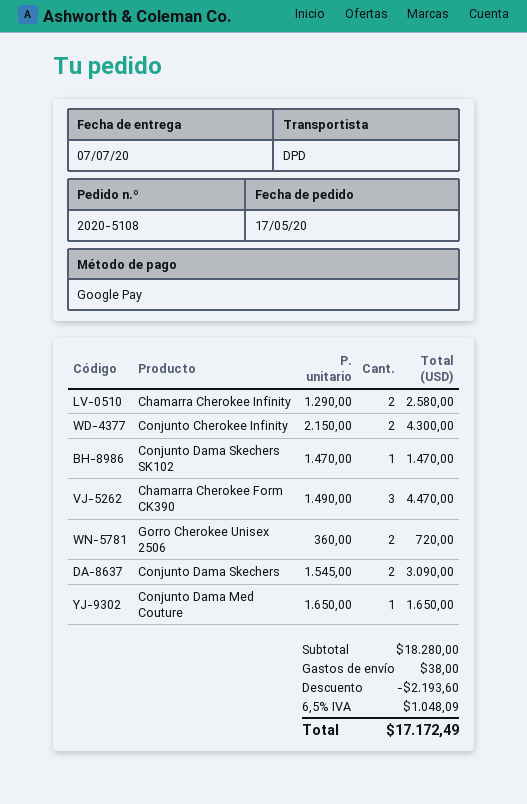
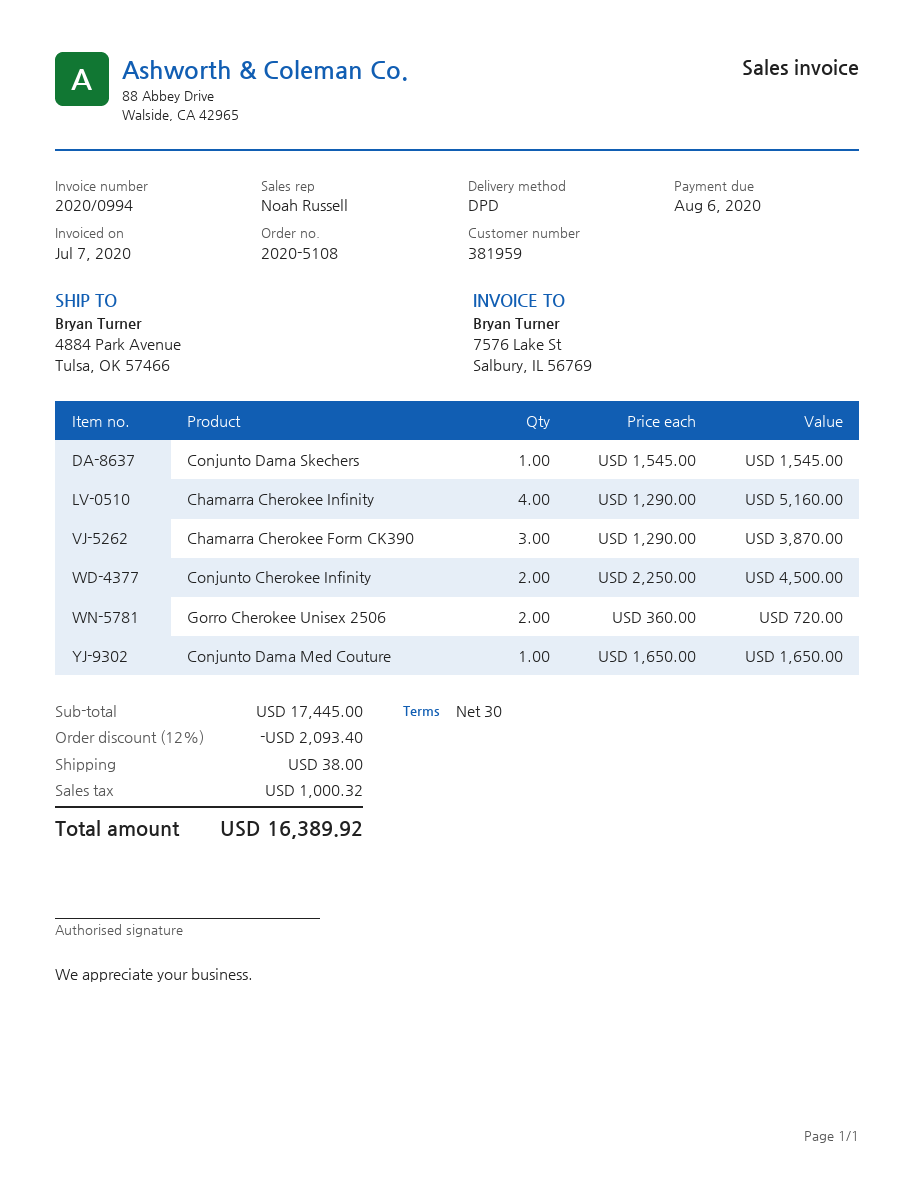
Chamarra Cherokee Infinity: 2 x 1290.00 = 2580.00 -> 4 x 1290.00 = 5160.00
Conjunto Cherokee Infinity: 2 x 2150.00 = 4300.00 -> 2 x 2250.00 = 4500.00
Conjunto Dama Skechers SK102: 1 x 1470.00 = 1470.00 -> none
Chamarra Cherokee Form CK390: 3 x 1490.00 = 4470.00 -> 3 x 1290.00 = 3870.00
Conjunto Dama Skechers: 2 x 1545.00 = 3090.00 -> 1 x 1545.00 = 1545.00
subtotal: 18280.00 -> 17445.00
discount: 2193.60 -> 2093.40
tax: 1048.09 -> 1000.32
total: 17172.49 -> 16389.92

